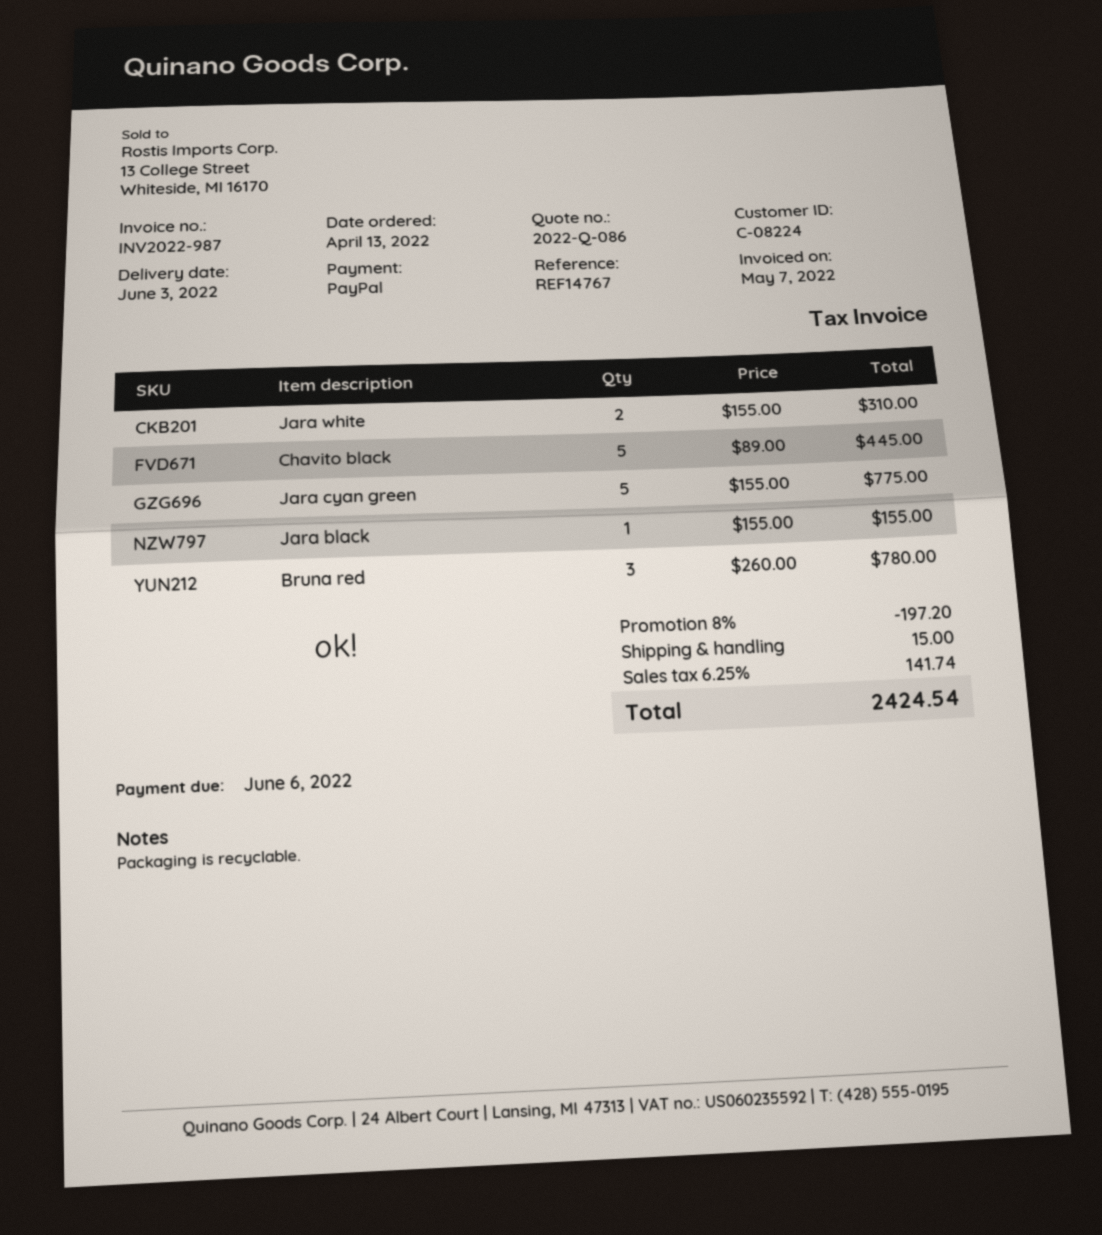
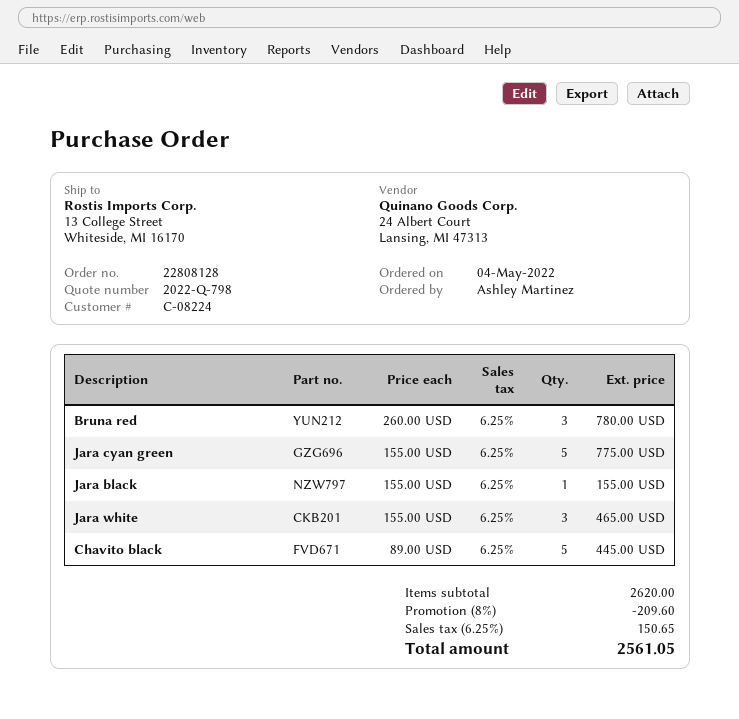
quote number: 2022-Q-086 -> 2022-Q-798
order date: 2022-04-13 -> 2022-05-04
Jara white: 2 x 155.00 = 310.00 -> 3 x 155.00 = 465.00
discount: 8% = 197.20 -> 8% = 209.60
shipping: 15.00 -> none
tax: 6.25% = 141.74 -> 6.25% = 150.65
total: 2424.54 -> 2561.05

